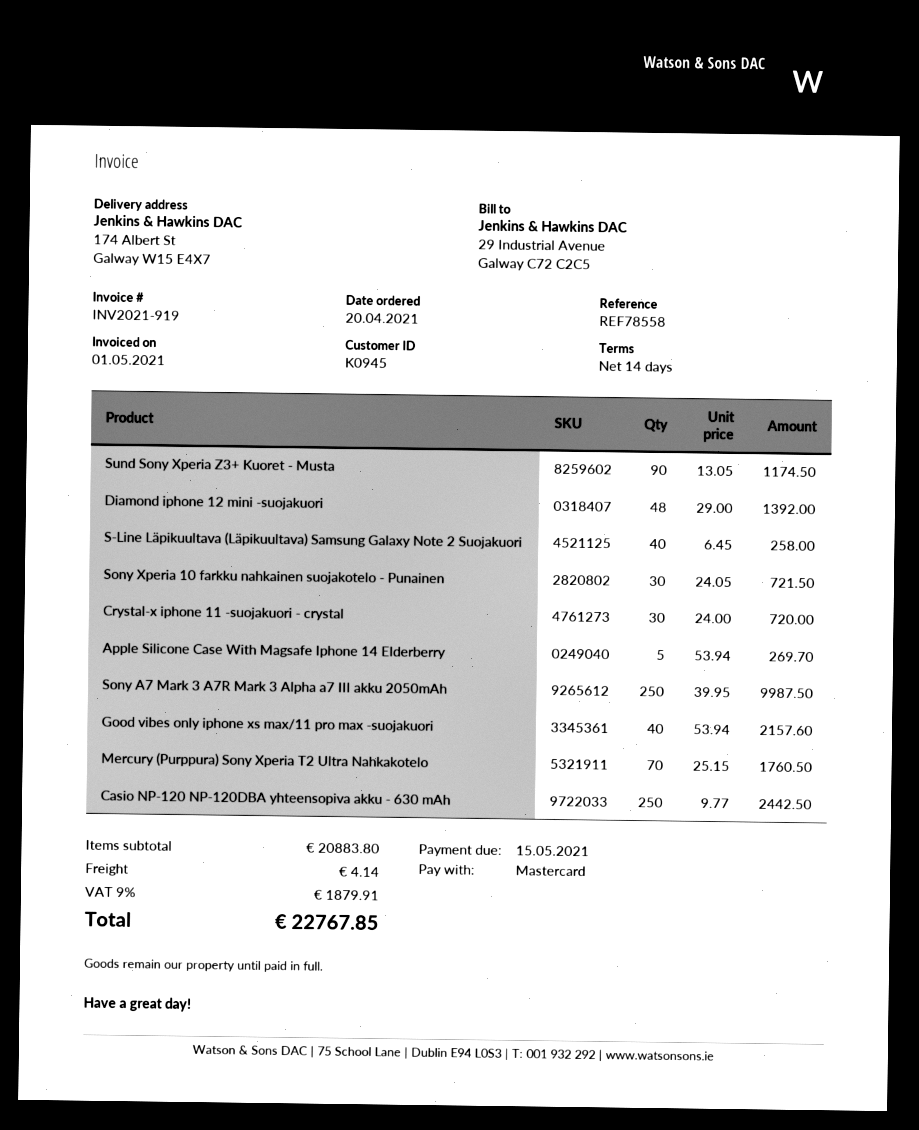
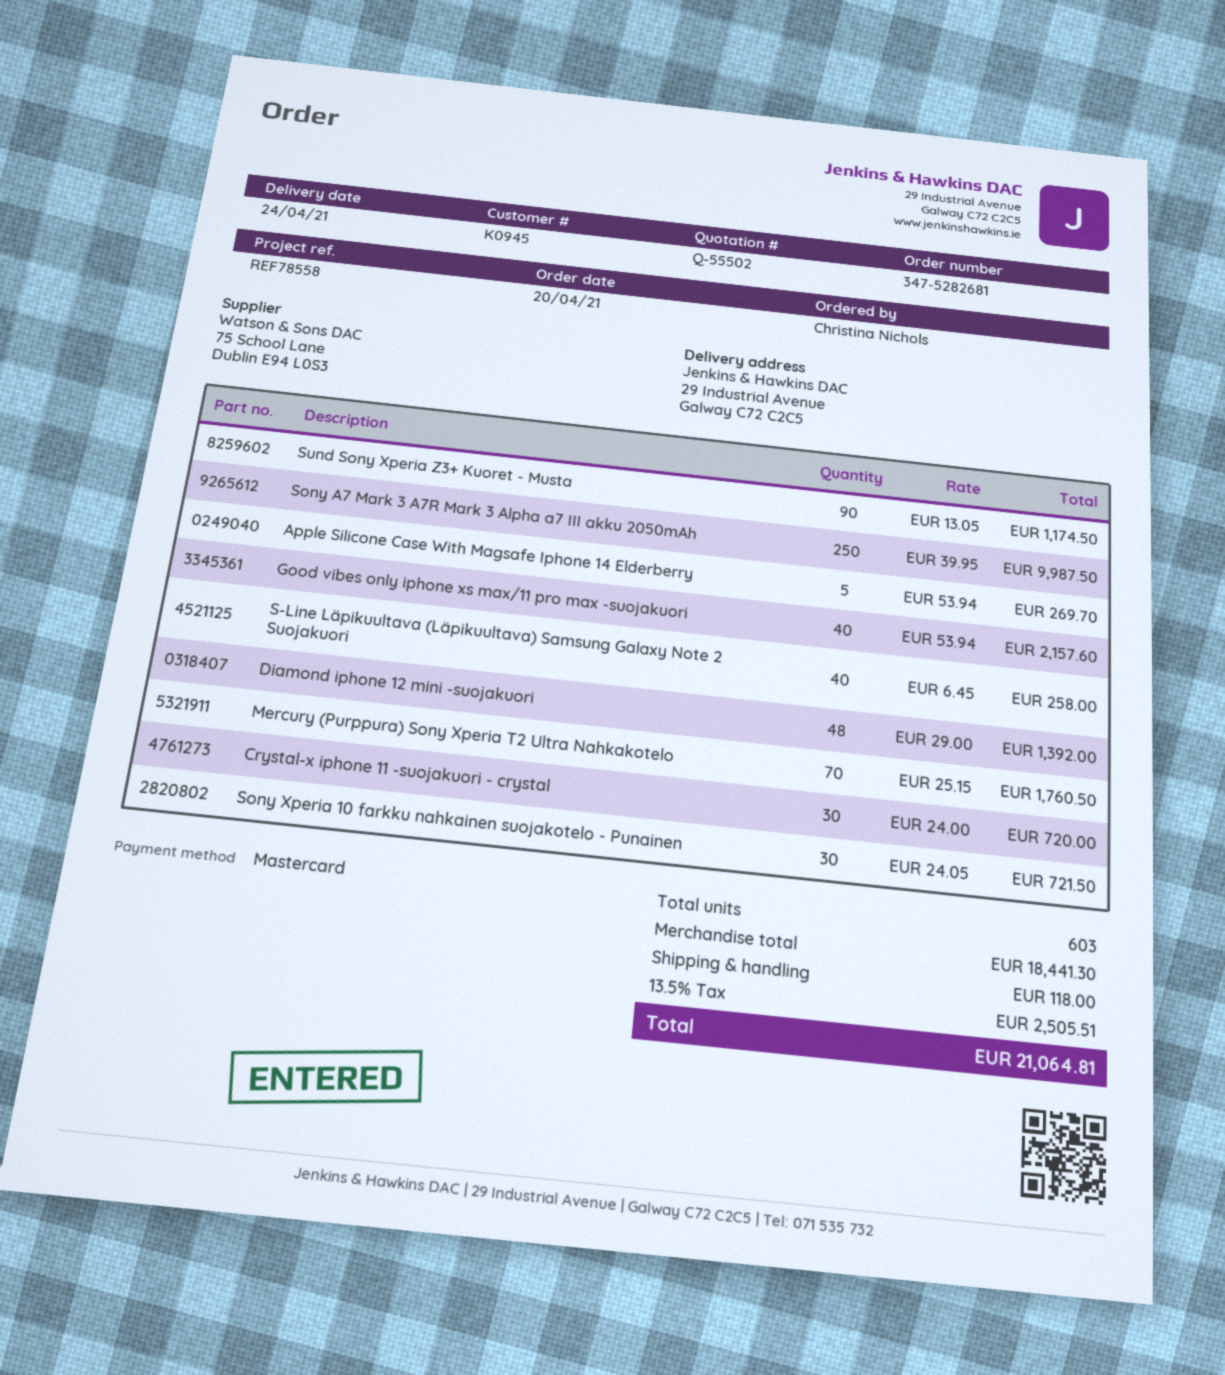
ship to: 174 Albert St, Galway W15 E4X7 -> 29 Industrial Avenue, Galway C72 C2C5
Casio NP-120 NP-120DBA yhteensopiva akku - 630 mAh: 250 x 9.77 = 2442.50 -> none
subtotal: 20883.80 -> 18441.30
shipping: 4.14 -> 118.00
tax: 9% = 1879.91 -> 13.5% = 2505.51
total: 22767.85 -> 21064.81

